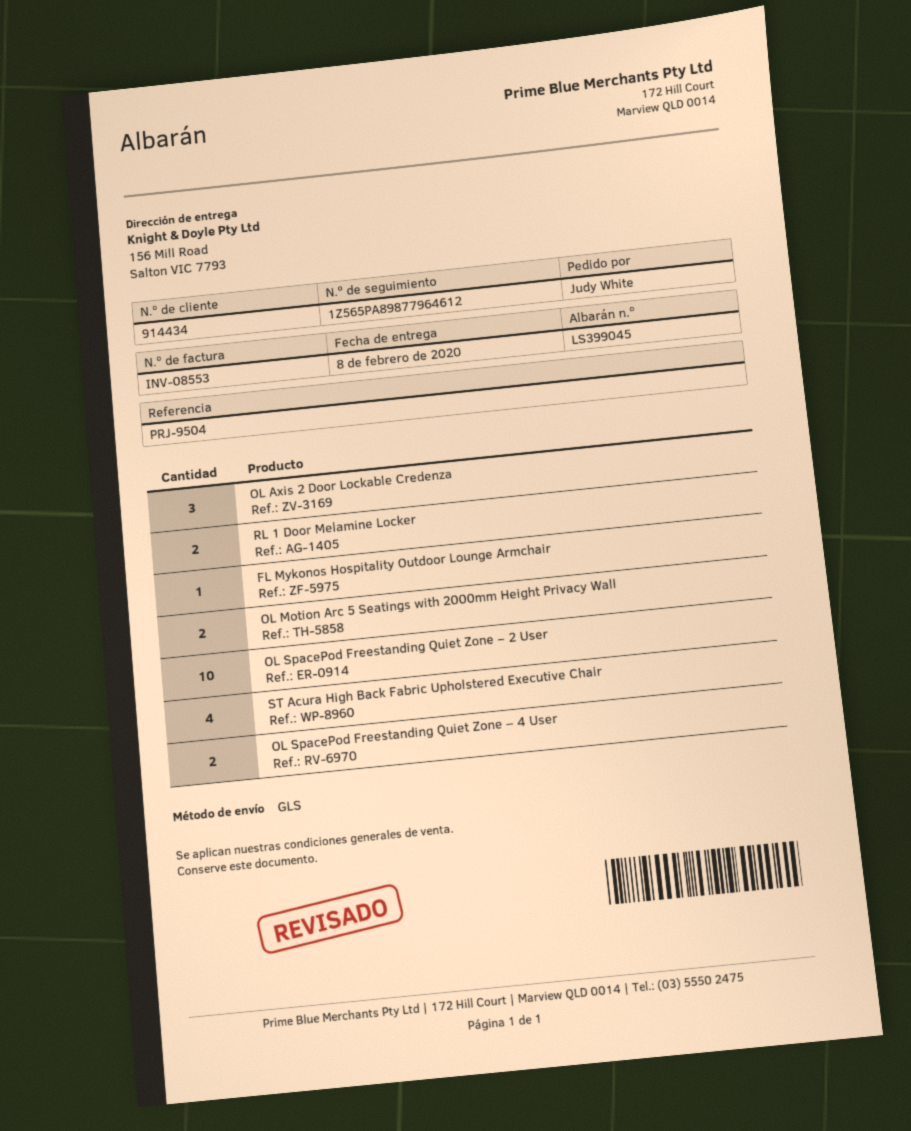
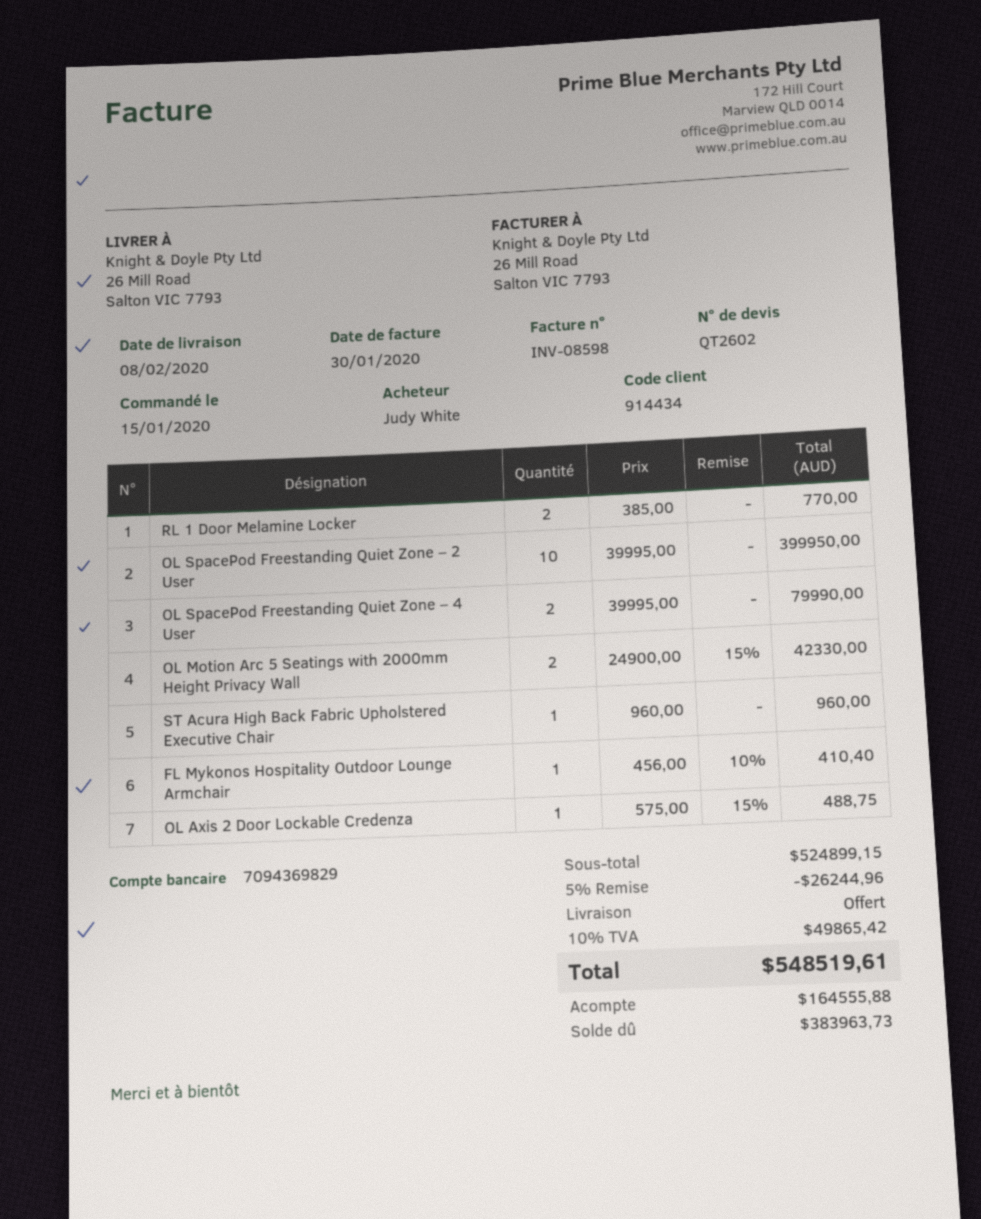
invoice number: INV-08553 -> INV-08598
ship to: 156 Mill Road, Salton VIC 7793 -> 26 Mill Road, Salton VIC 7793
OL Axis 2 Door Lockable Credenza: 3 -> 1
ST Acura High Back Fabric Upholstered Executive Chair: 4 -> 1

